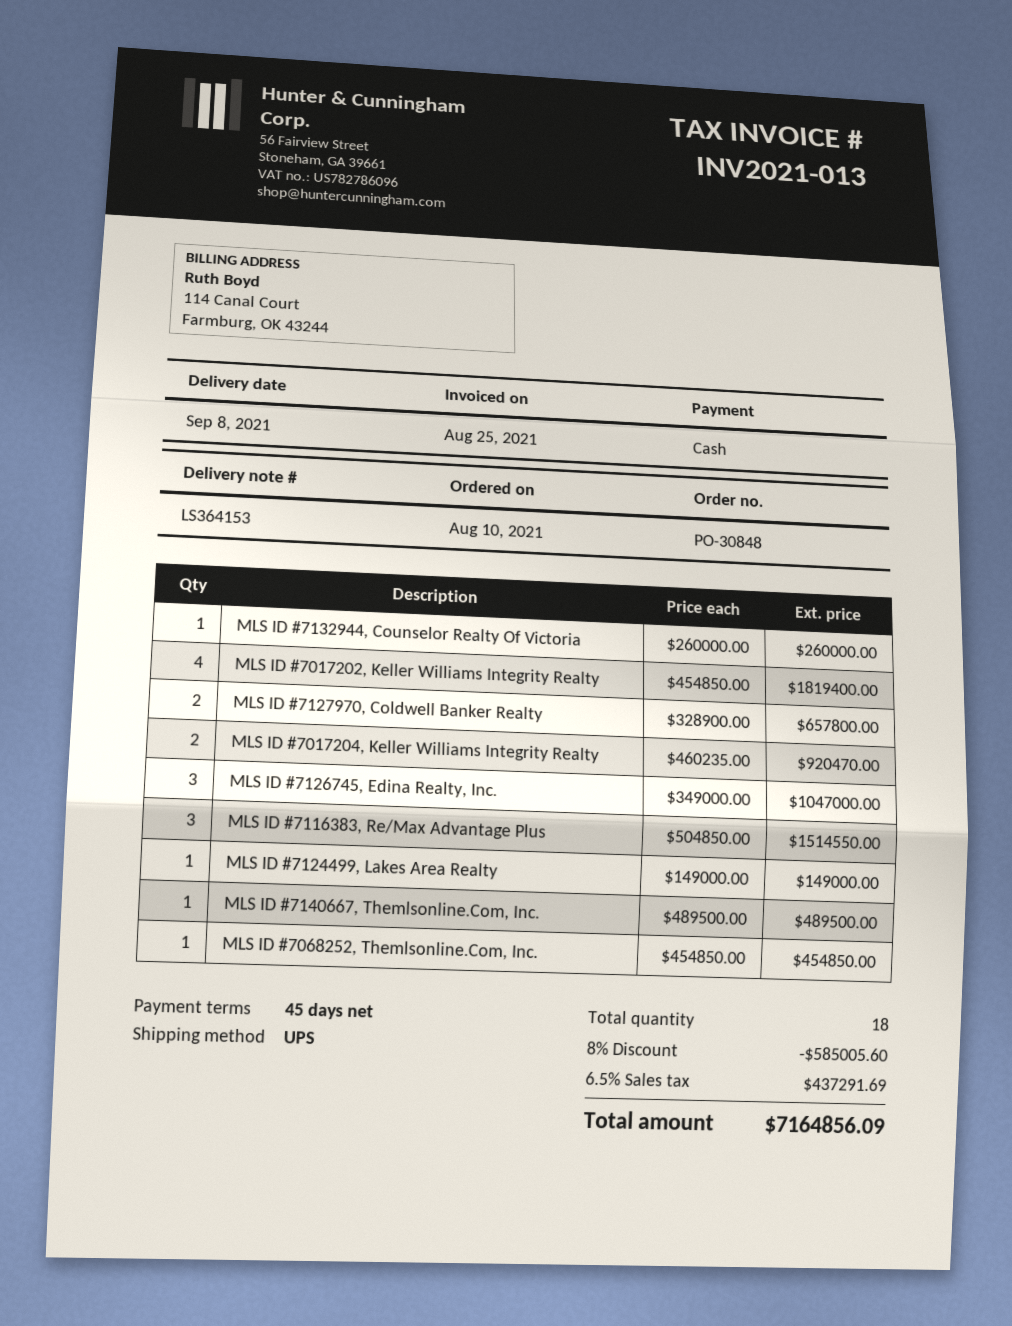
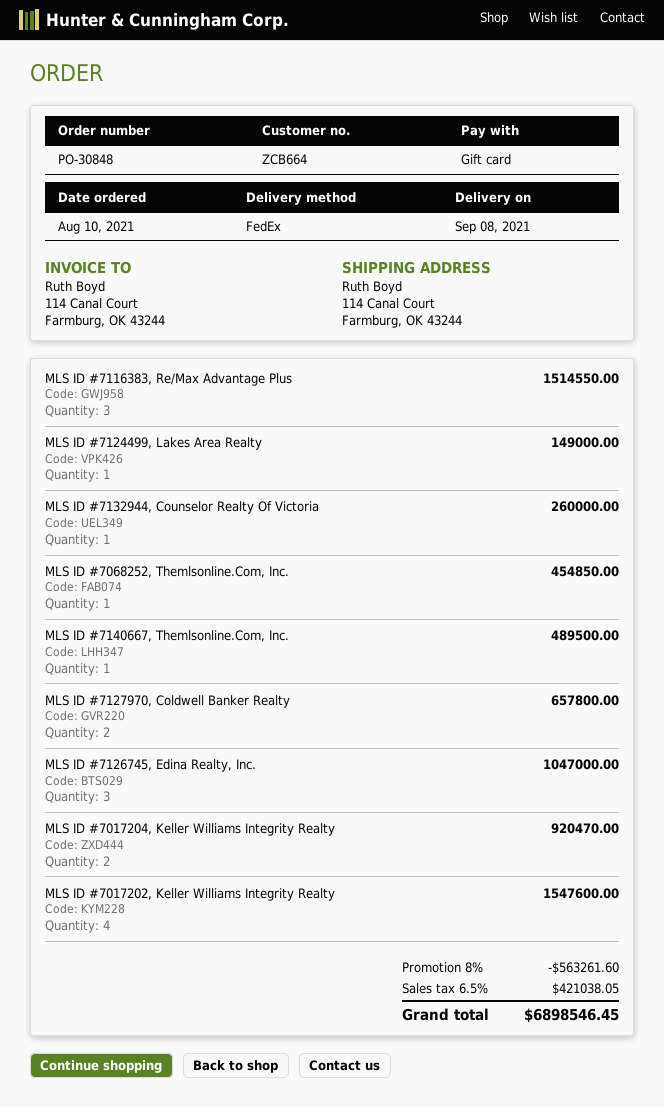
payment method: cash -> gift card
shipping method: UPS -> FedEx
MLS ID #7017202, Keller Williams Integrity Realty: 4 for 1819400.00 -> 4 for 1547600.00
discount: 8% = 585005.60 -> 8% = 563261.60
tax: 6.5% = 437291.69 -> 6.5% = 421038.05
total: 7164856.09 -> 6898546.45

